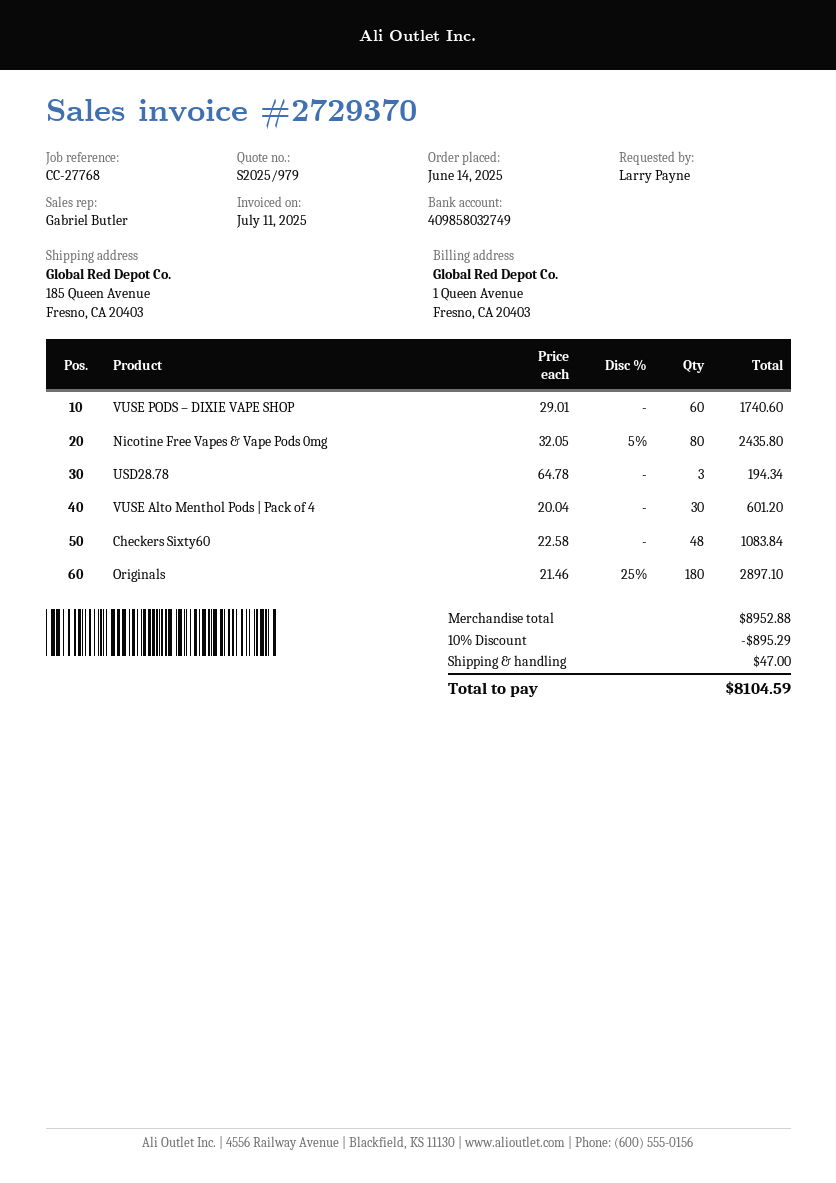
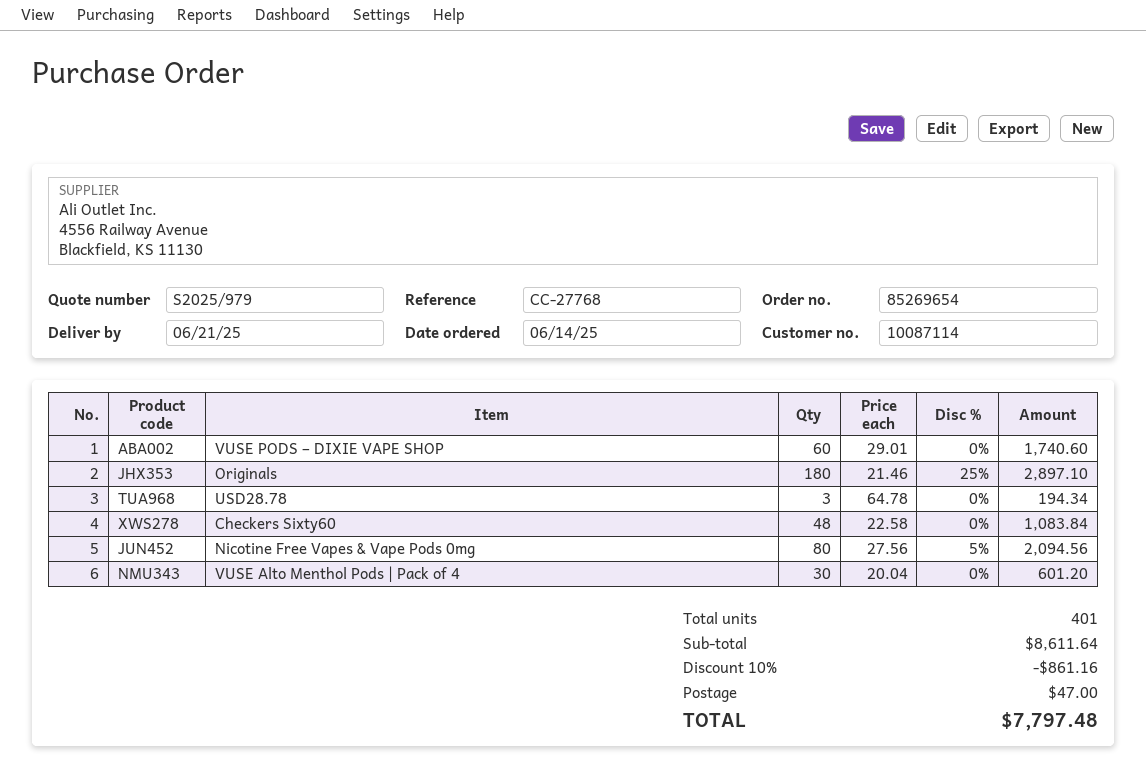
Nicotine Free Vapes & Vape Pods 0mg: 80 x 32.05 - 5% = 2435.80 -> 80 x 27.56 - 5% = 2094.56
subtotal: 8952.88 -> 8611.64
discount: 10% = 895.29 -> 10% = 861.16
total: 8104.59 -> 7797.48

